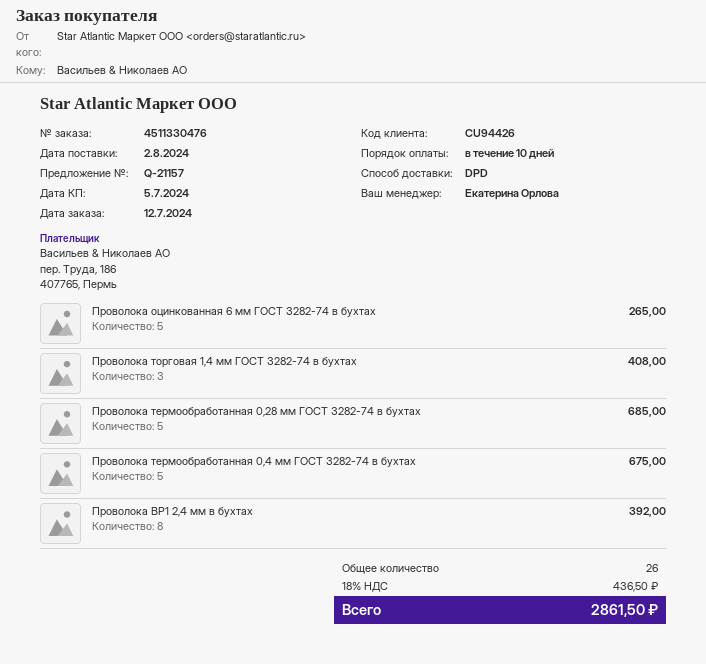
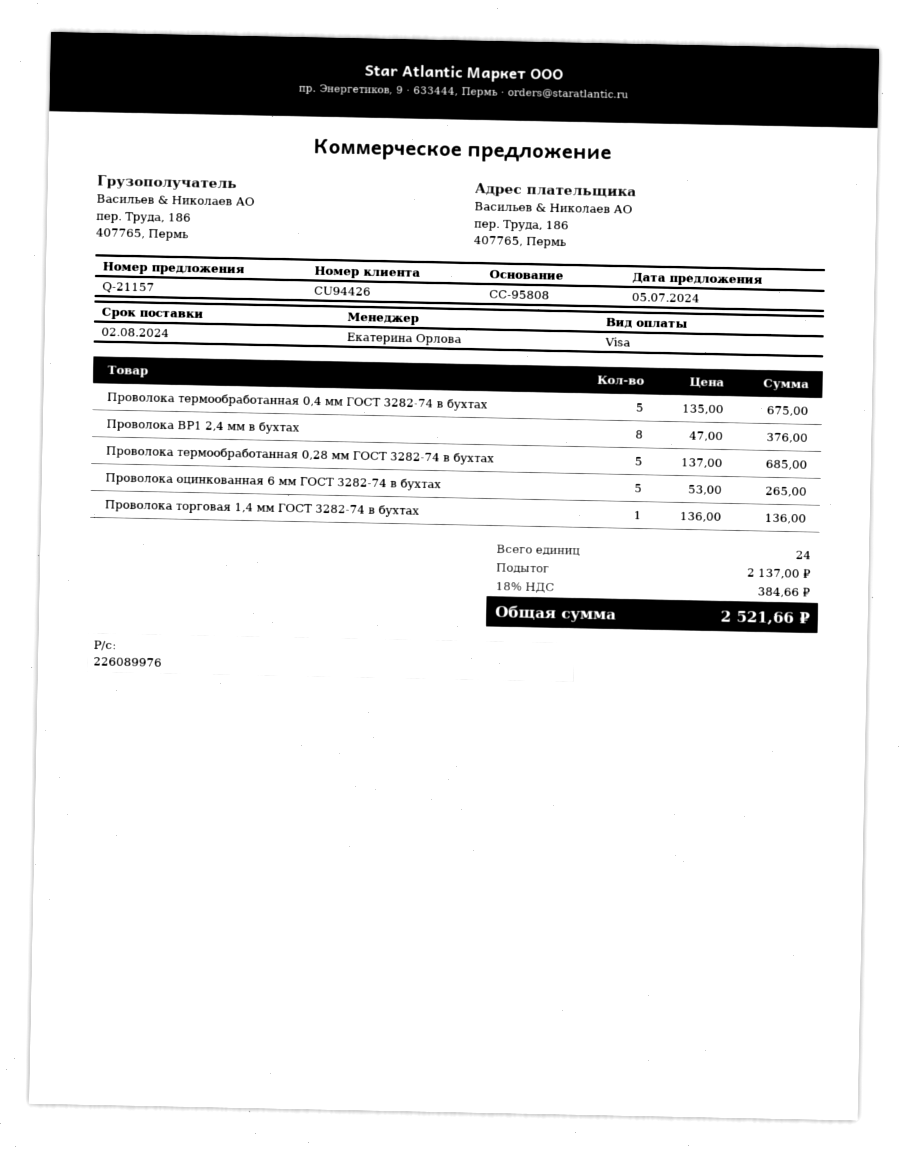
Проволока торговая 1,4 мм ГОСТ 3282-74 в бухтах: 3 for 408.00 -> 1 for 136.00
Проволока ВР1 2,4 мм в бухтах: 8 for 392.00 -> 8 for 376.00
total quantity: 26 -> 24
tax: 18% = 436.50 -> 18% = 384.66
total: 2861.50 -> 2521.66

